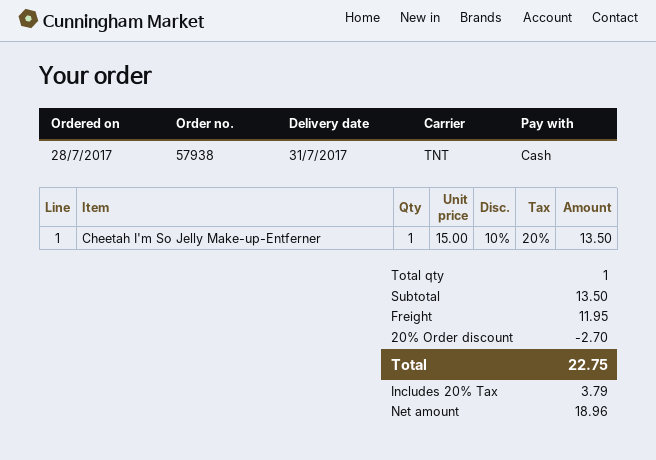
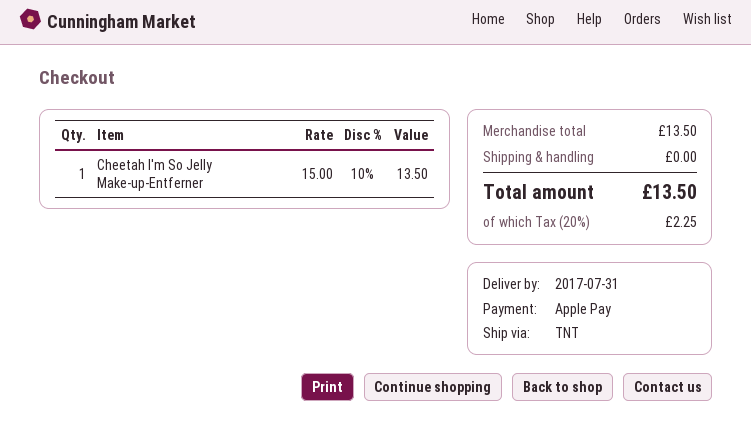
payment method: cash -> Apple Pay
discount: 20% = 2.70 -> none
shipping: 11.95 -> 0.00
tax: 20% = 3.79 -> 20% = 2.25
total: 22.75 -> 13.50

